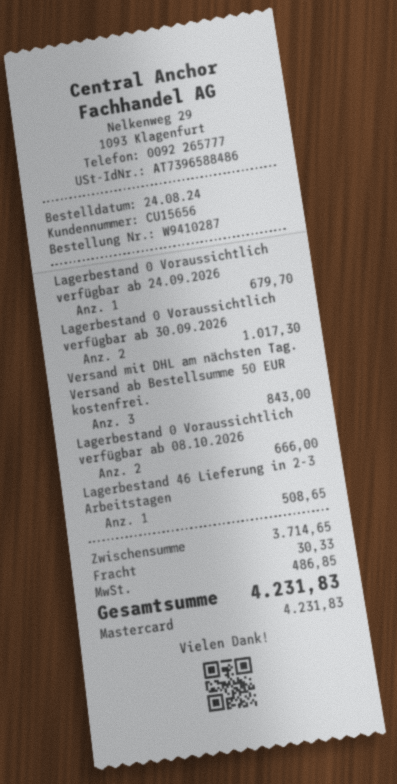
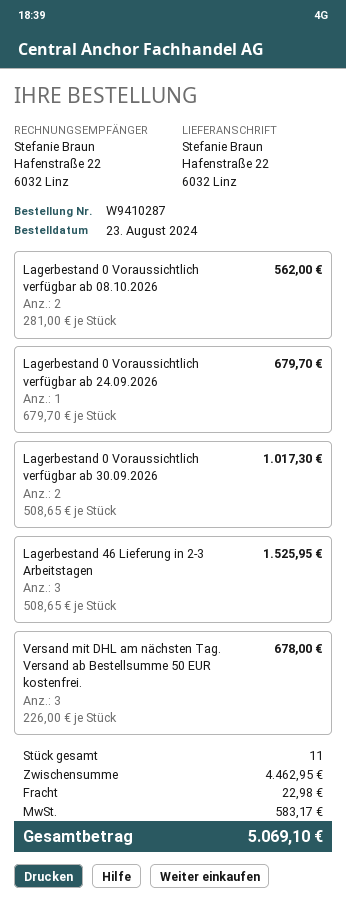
order date: 2024-08-24 -> 2024-08-23
Versand mit DHL am nächsten Tag. Versand ab Bestellsumme 50 EUR kostenfrei.: 3 for 843.00 -> 3 for 678.00
Lagerbestand 0 Voraussichtlich verfügbar ab 08.10.2026: 2 for 666.00 -> 2 for 562.00
Lagerbestand 46 Lieferung in 2-3 Arbeitstagen: 1 for 508.65 -> 3 for 1525.95
subtotal: 3714.65 -> 4462.95
shipping: 30.33 -> 22.98
tax: 486.85 -> 583.17
total: 4231.83 -> 5069.10

